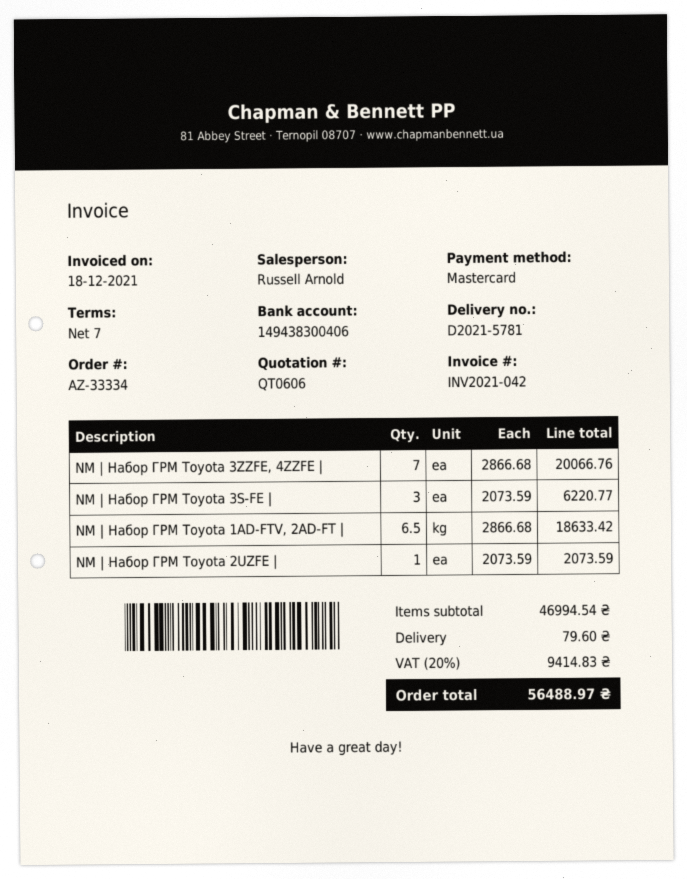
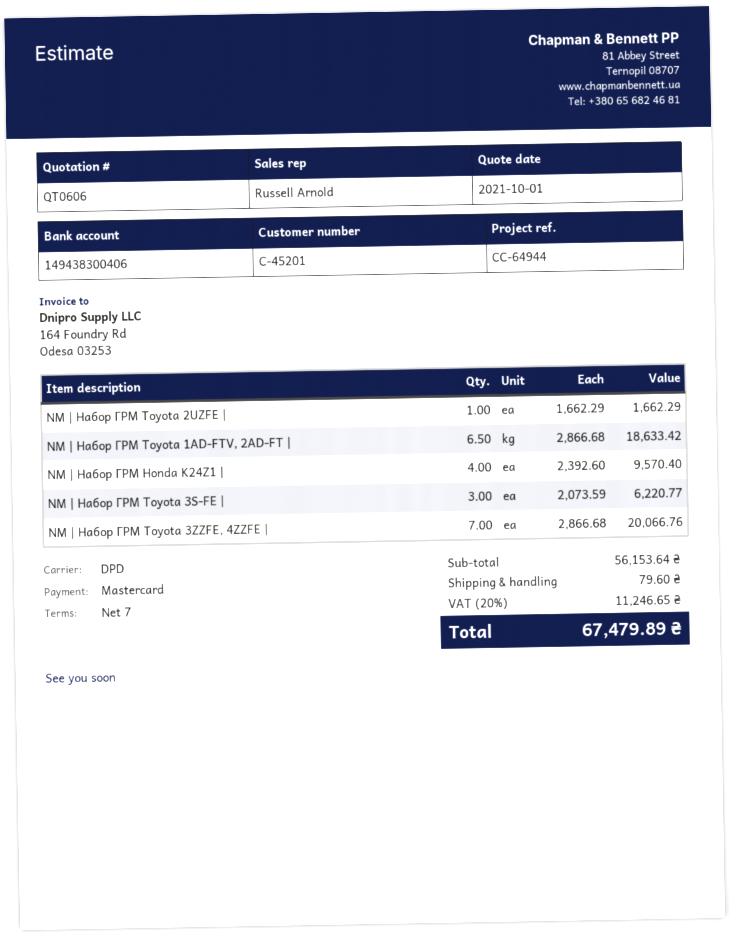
NM | Набор ГРМ Toyota 2UZFE |: 1 x 2073.59 = 2073.59 -> 1 x 1662.29 = 1662.29
NM | Набор ГРМ Honda K24Z1 |: none -> 4 x 2392.60 = 9570.40
subtotal: 46994.54 -> 56153.64
tax: 20% = 9414.83 -> 20% = 11246.65
total: 56488.97 -> 67479.89

